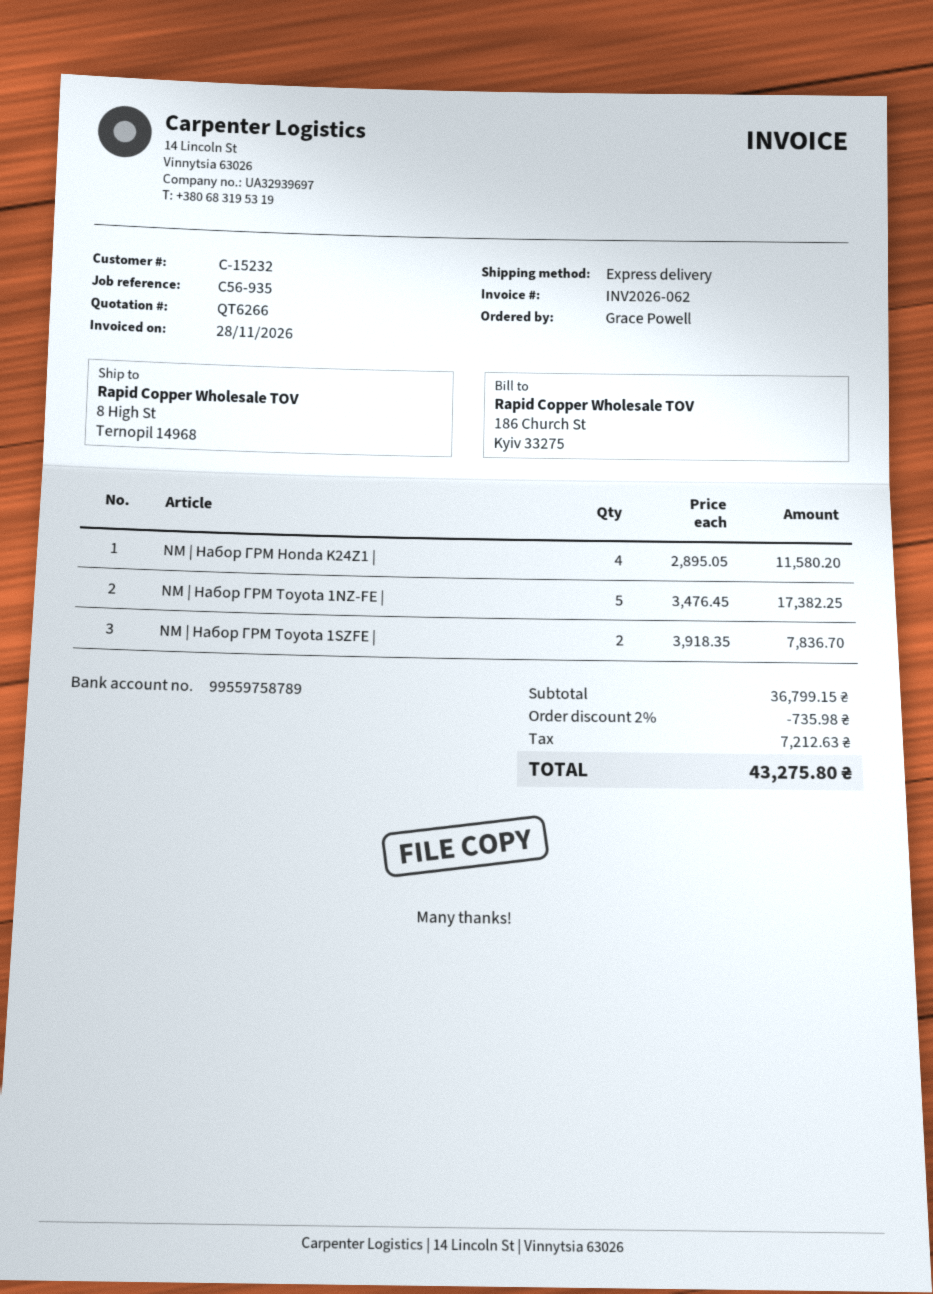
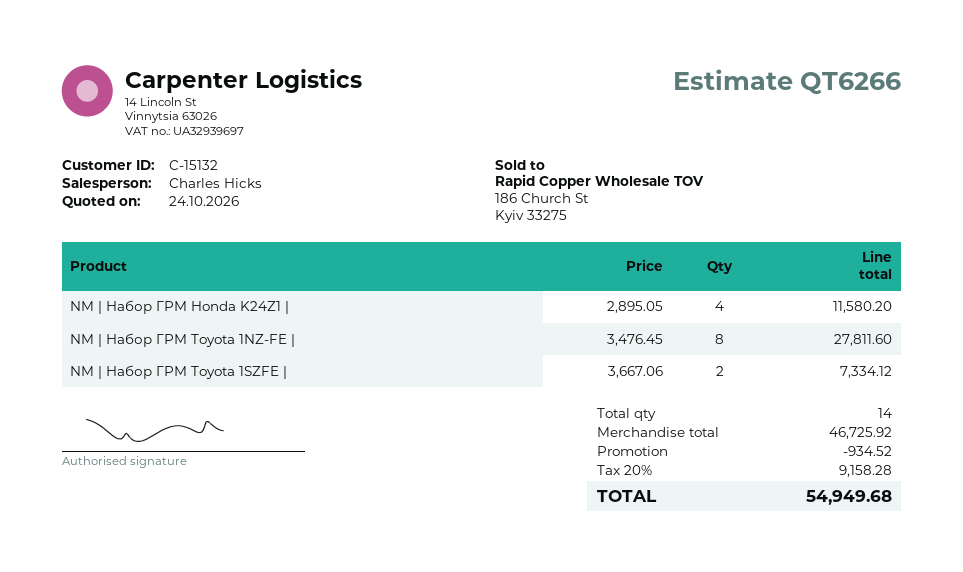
customer number: C-15232 -> C-15132
NM | Набор ГРМ Toyota 1NZ-FE |: 5 x 3476.45 = 17382.25 -> 8 x 3476.45 = 27811.60
NM | Набор ГРМ Toyota 1SZFE |: 2 x 3918.35 = 7836.70 -> 2 x 3667.06 = 7334.12
subtotal: 36799.15 -> 46725.92
discount: 735.98 -> 934.52
tax: 7212.63 -> 9158.28
total: 43275.80 -> 54949.68

